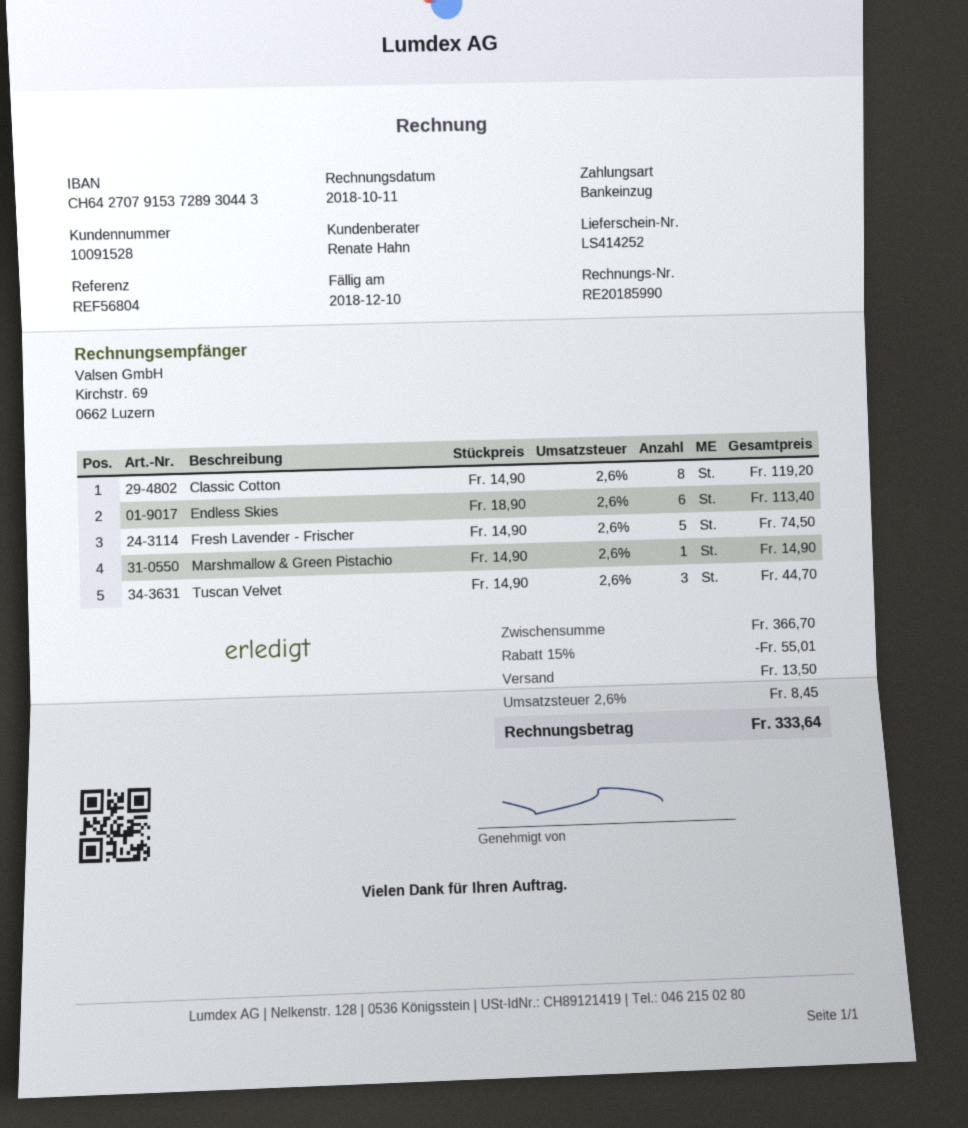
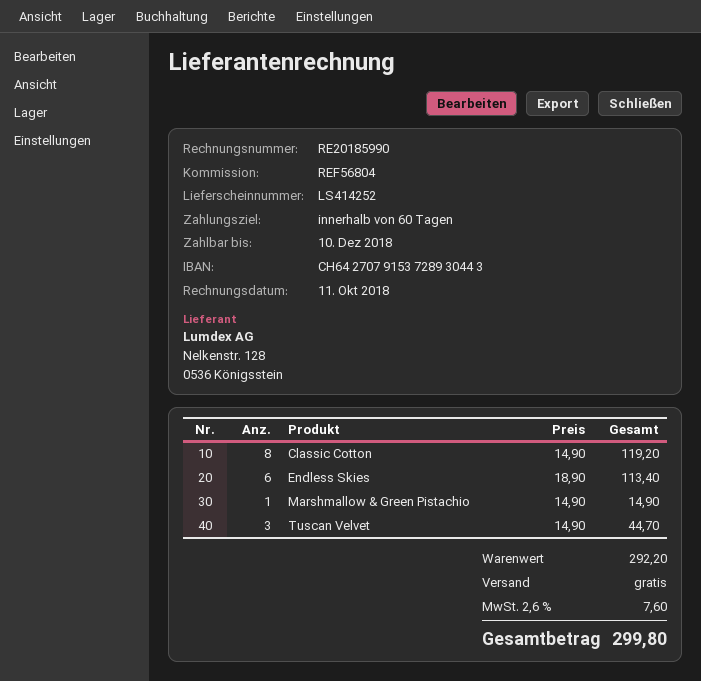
Fresh Lavender - Frischer: 5 x 14.90 = 74.50 -> none
subtotal: 366.70 -> 292.20
discount: 15% = 55.01 -> none
shipping: 13.50 -> 0.00
tax: 2.6% = 8.45 -> 2.6% = 7.60
total: 333.64 -> 299.80

